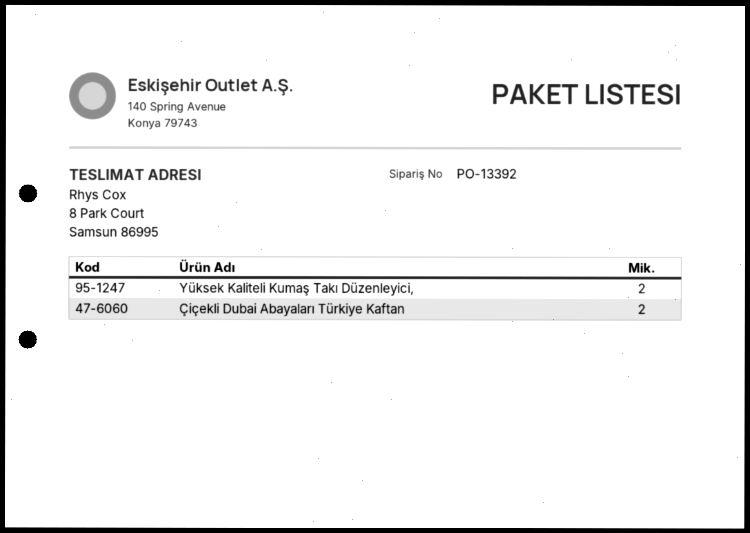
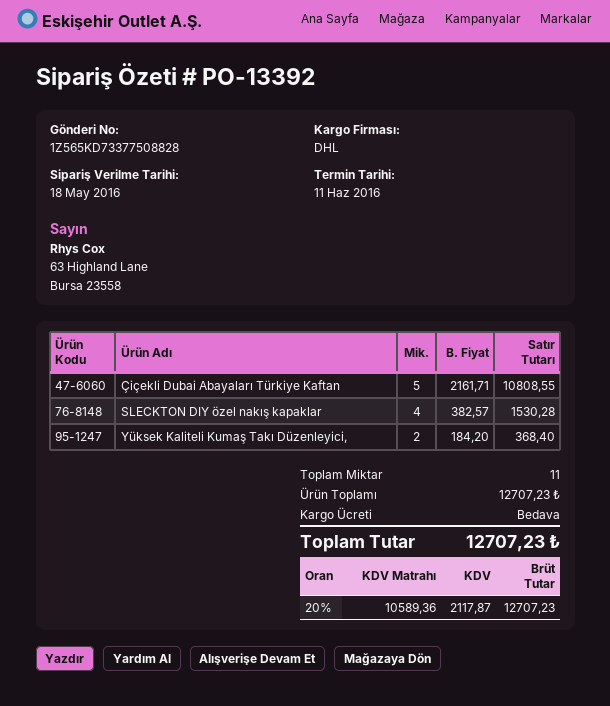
Çiçekli Dubai Abayaları Türkiye Kaftan: 2 -> 5
SLECKTON DIY özel nakış kapaklar: none -> 4

